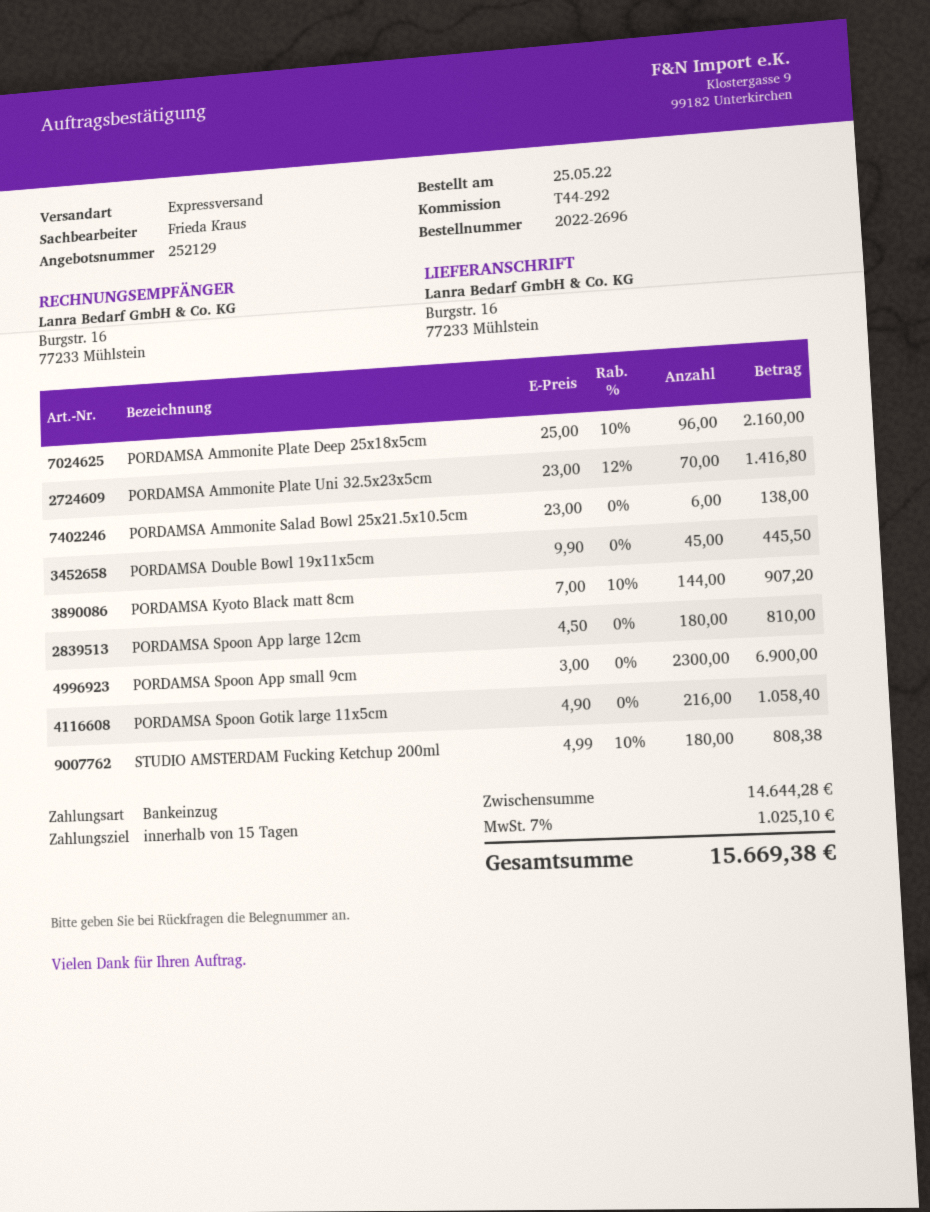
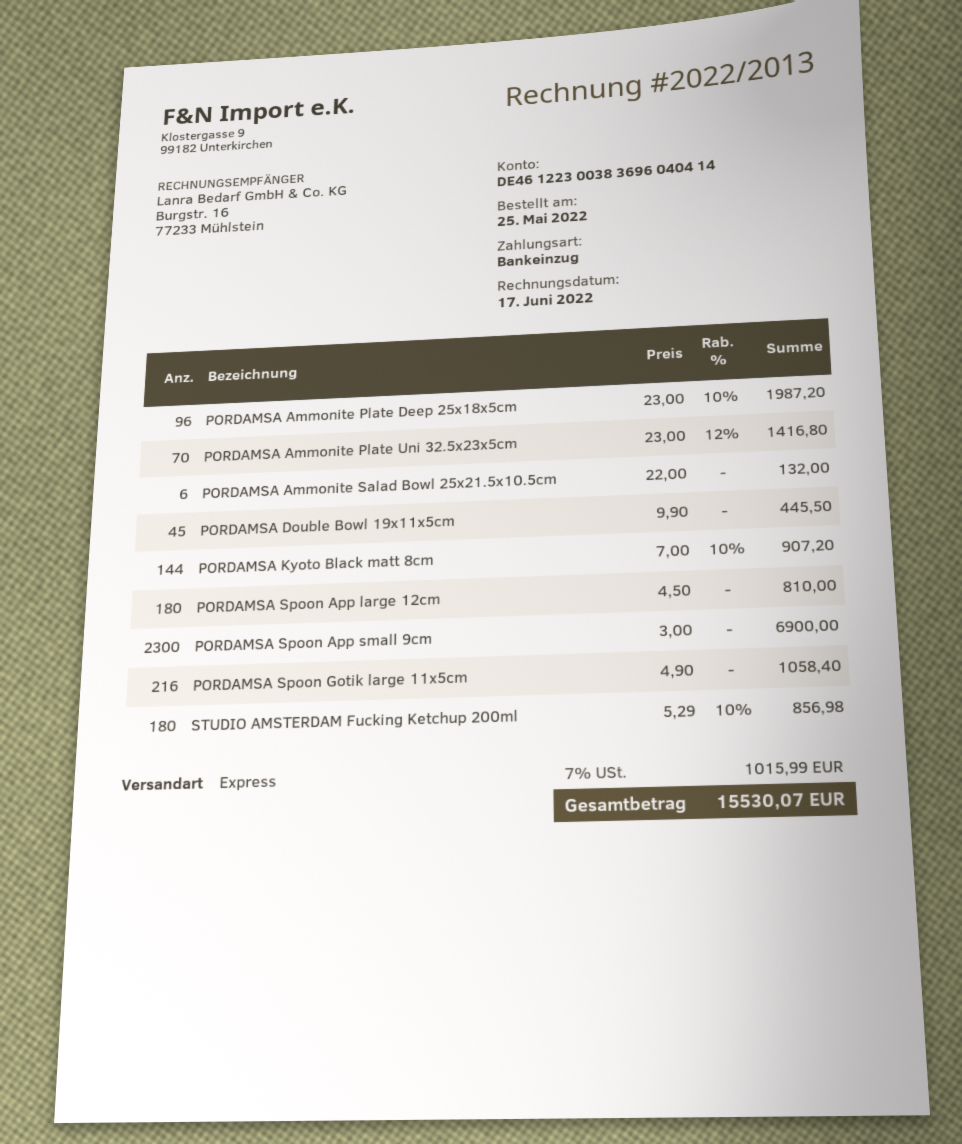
PORDAMSA Ammonite Plate Deep 25x18x5cm: 96 x 25.00 - 10% = 2160.00 -> 96 x 23.00 - 10% = 1987.20
PORDAMSA Ammonite Salad Bowl 25x21.5x10.5cm: 6 x 23.00 = 138.00 -> 6 x 22.00 = 132.00
STUDIO AMSTERDAM Fucking Ketchup 200ml: 180 x 4.99 - 10% = 808.38 -> 180 x 5.29 - 10% = 856.98
tax: 7% = 1025.10 -> 7% = 1015.99
total: 15669.38 -> 15530.07

